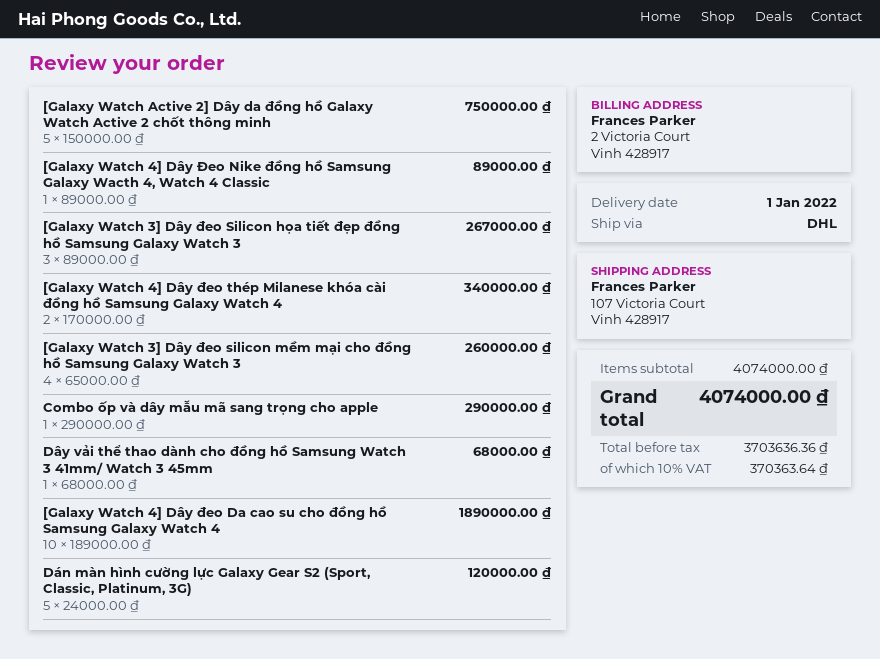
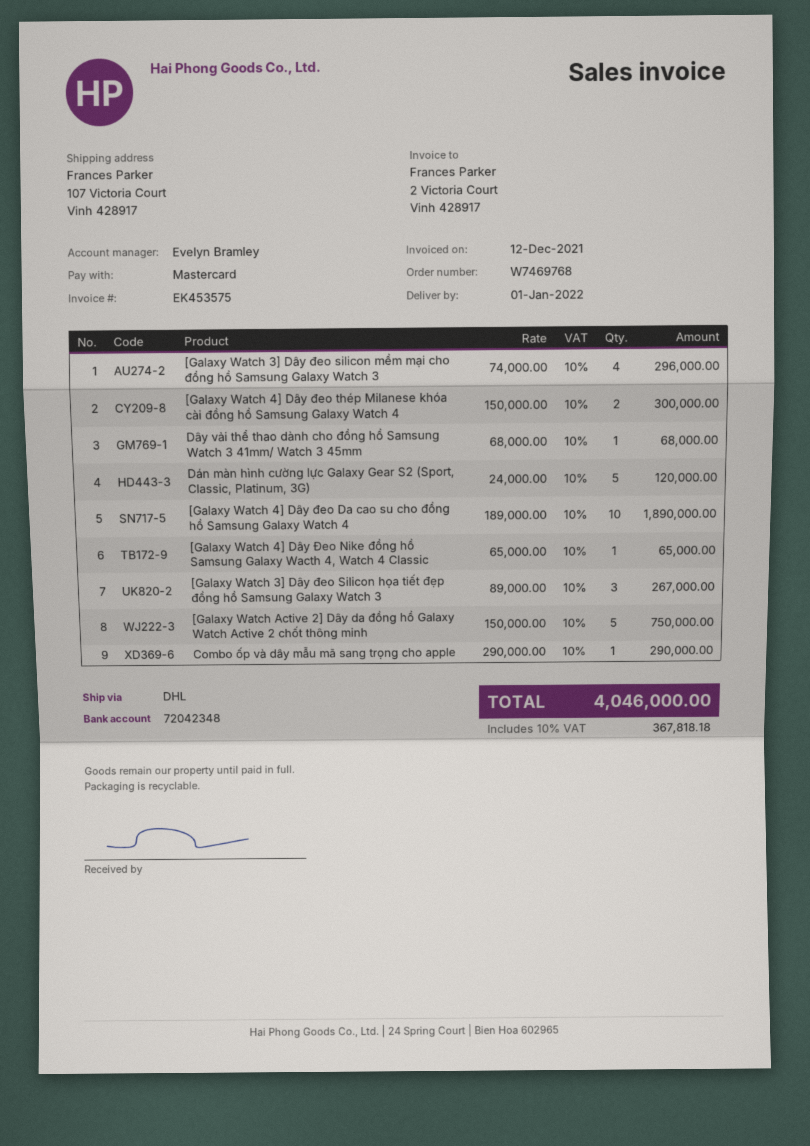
[Galaxy Watch 4] Dây Đeo Nike đồng hồ Samsung Galaxy Wacth 4, Watch 4 Classic: 1 x 89000.00 = 89000.00 -> 1 x 65000.00 = 65000.00
[Galaxy Watch 4] Dây đeo thép Milanese khóa cài đồng hồ Samsung Galaxy Watch 4: 2 x 170000.00 = 340000.00 -> 2 x 150000.00 = 300000.00
[Galaxy Watch 3] Dây đeo silicon mềm mại cho đồng hồ Samsung Galaxy Watch 3: 4 x 65000.00 = 260000.00 -> 4 x 74000.00 = 296000.00
tax: 10% = 370363.64 -> 10% = 367818.18
total: 4074000.00 -> 4046000.00

